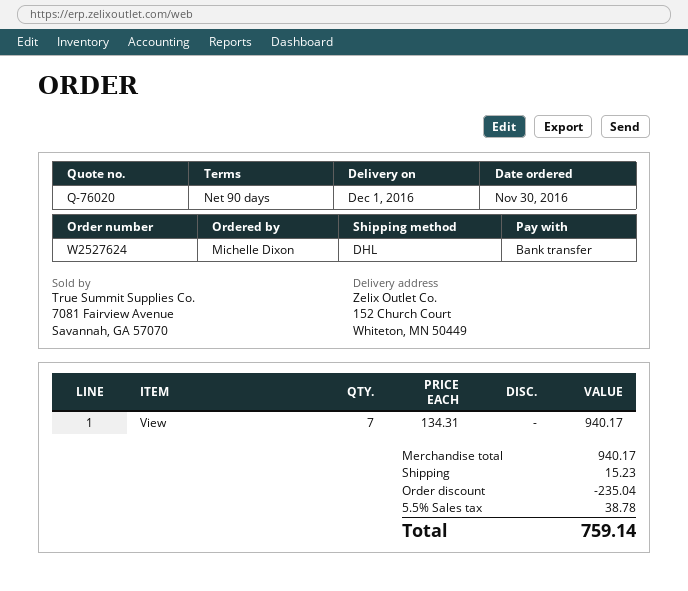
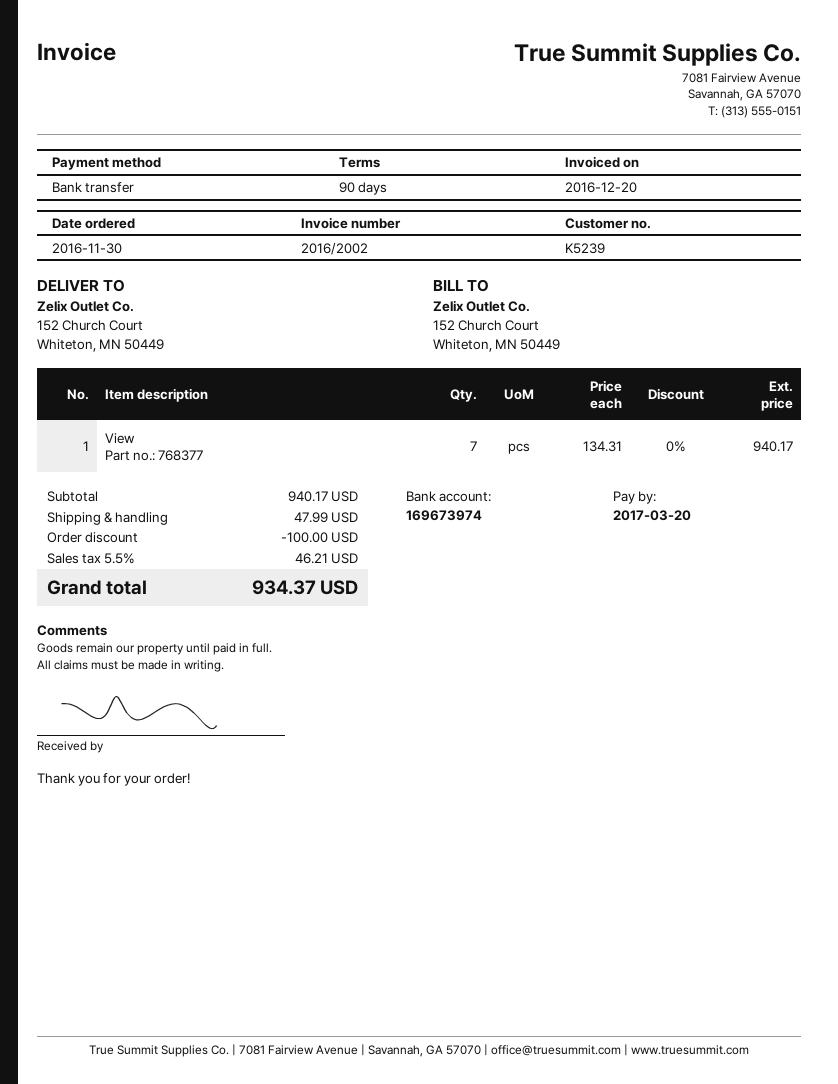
discount: 235.04 -> 100.00
shipping: 15.23 -> 47.99
tax: 5.5% = 38.78 -> 5.5% = 46.21
total: 759.14 -> 934.37

